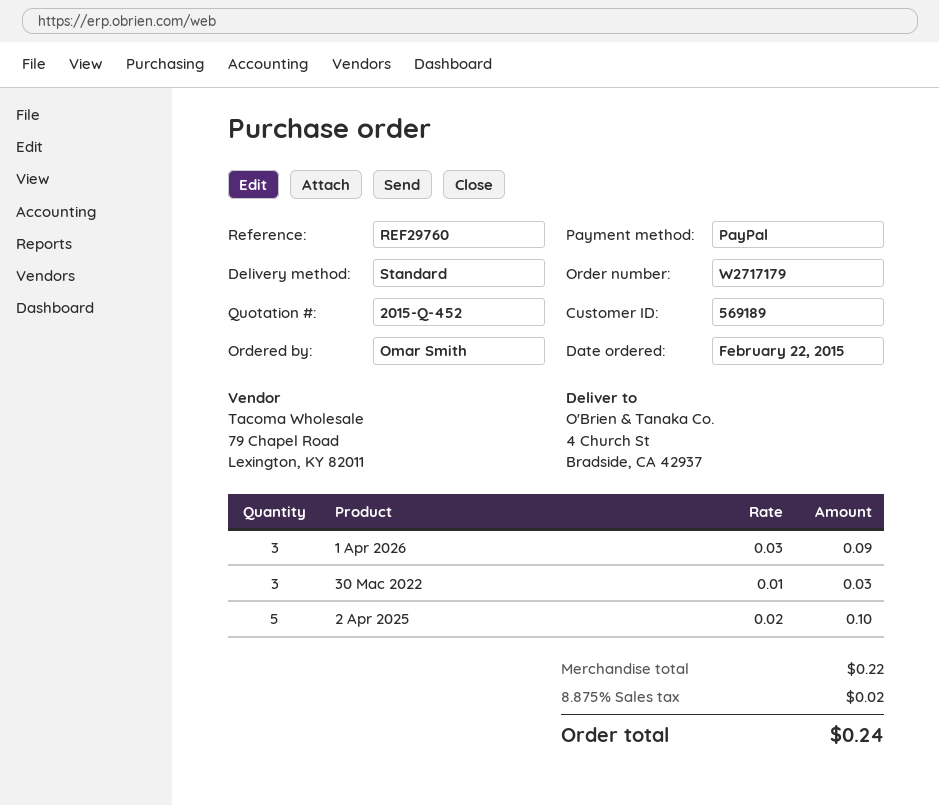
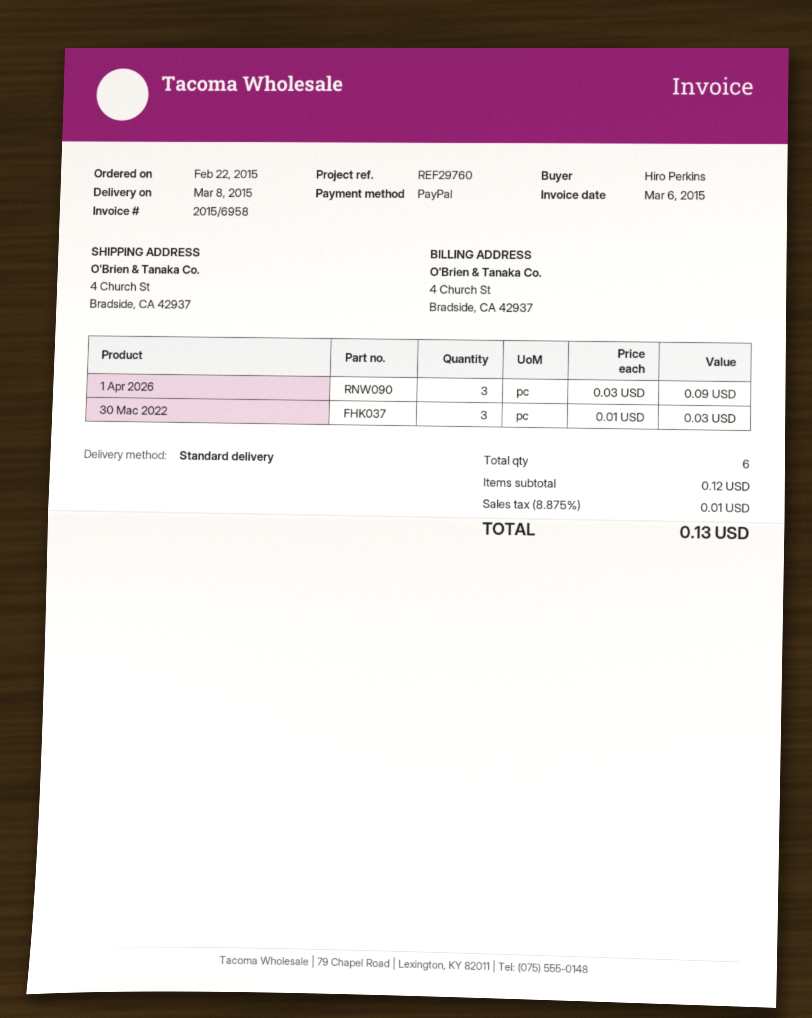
ordered by: Omar Smith -> Hiro Perkins
2 Apr 2025: 5 x 0.02 = 0.10 -> none
subtotal: 0.22 -> 0.12
tax: 8.875% = 0.02 -> 8.875% = 0.01
total: 0.24 -> 0.13

